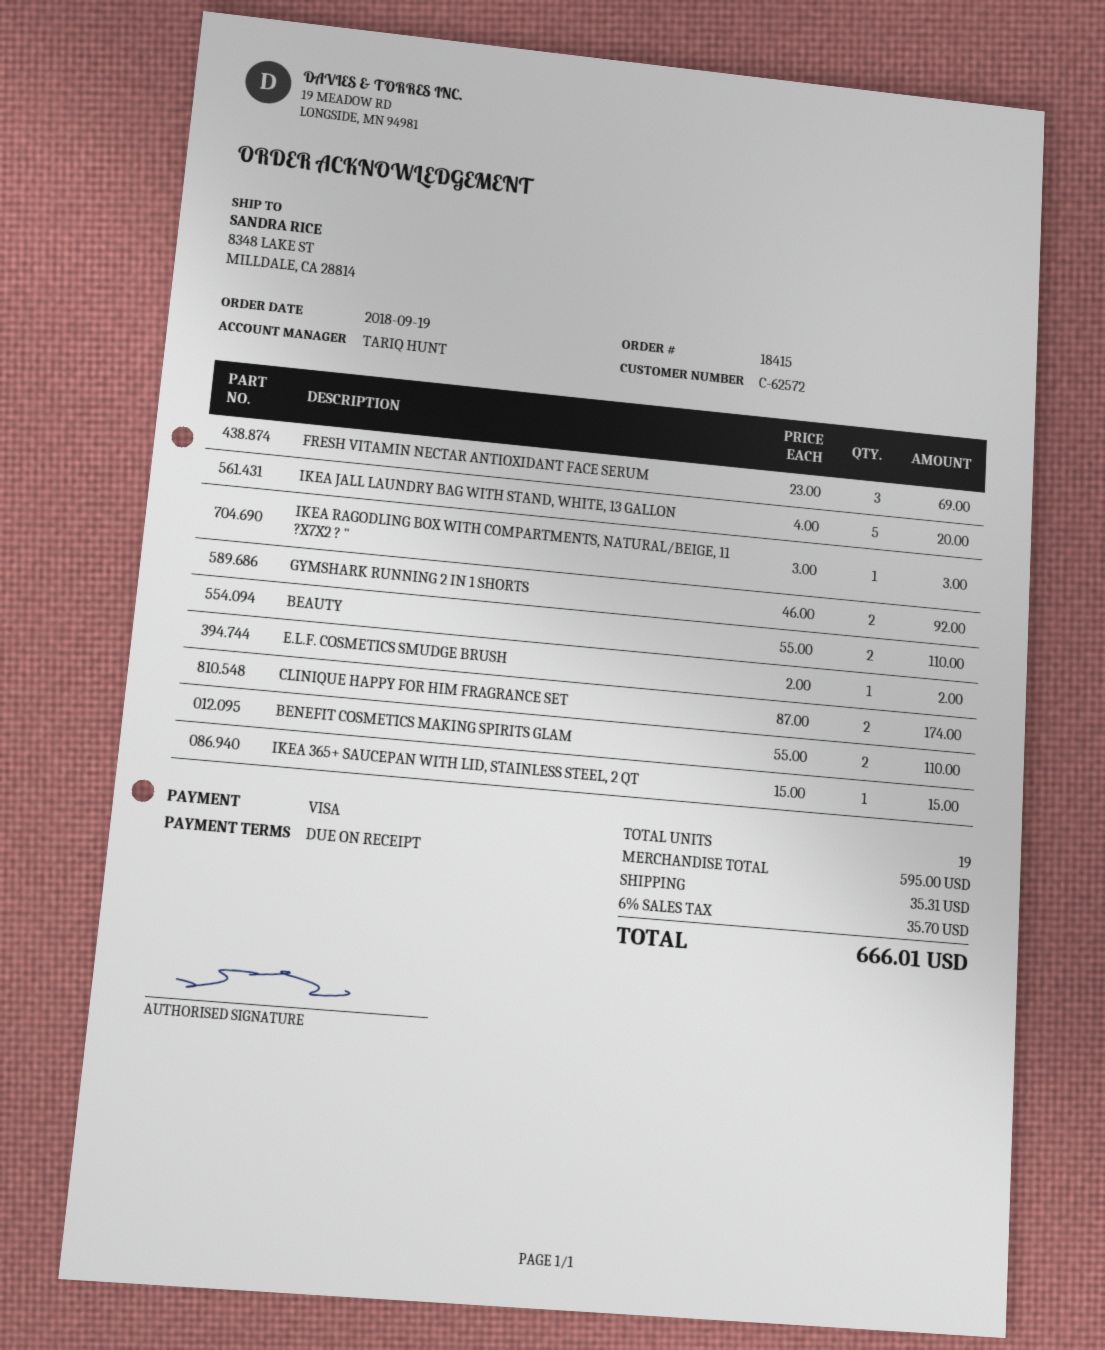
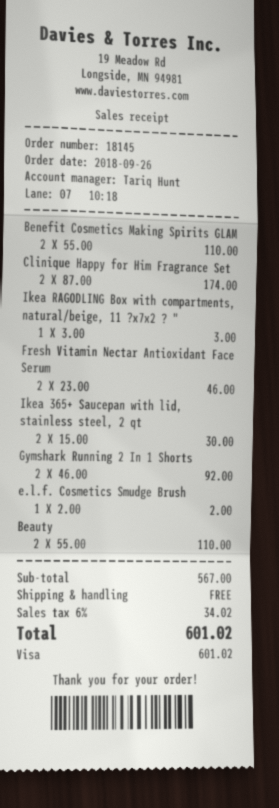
order number: 18415 -> 18145
order date: 2018-09-19 -> 2018-09-26
FRESH VITAMIN NECTAR ANTIOXIDANT FACE SERUM: 3 x 23.00 = 69.00 -> 2 x 23.00 = 46.00
IKEA JALL LAUNDRY BAG WITH STAND, WHITE, 13 GALLON: 5 x 4.00 = 20.00 -> none
IKEA 365+ SAUCEPAN WITH LID, STAINLESS STEEL, 2 QT: 1 x 15.00 = 15.00 -> 2 x 15.00 = 30.00
subtotal: 595.00 -> 567.00
shipping: 35.31 -> 0.00
tax: 6% = 35.70 -> 6% = 34.02
total: 666.01 -> 601.02

